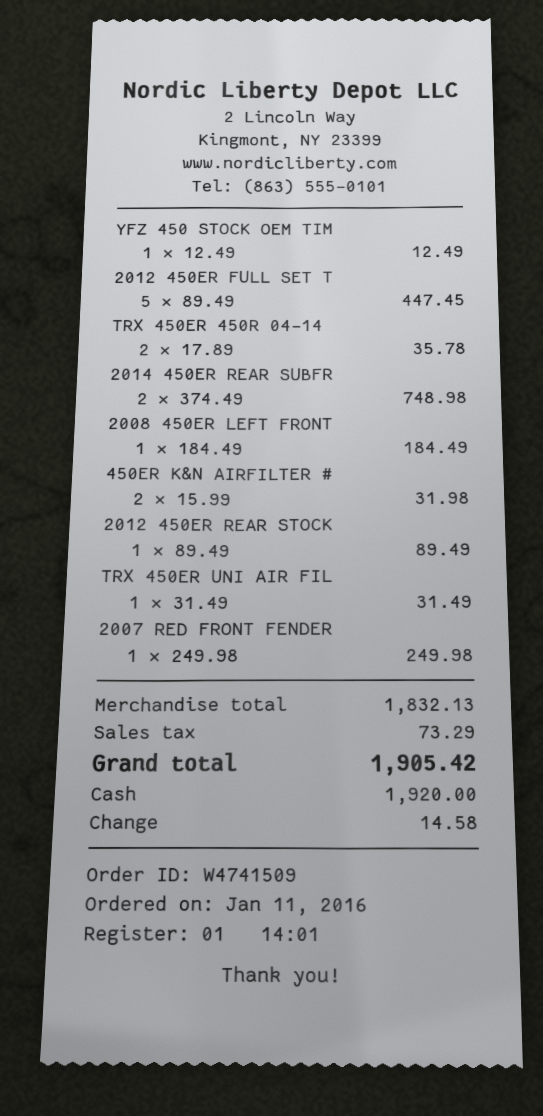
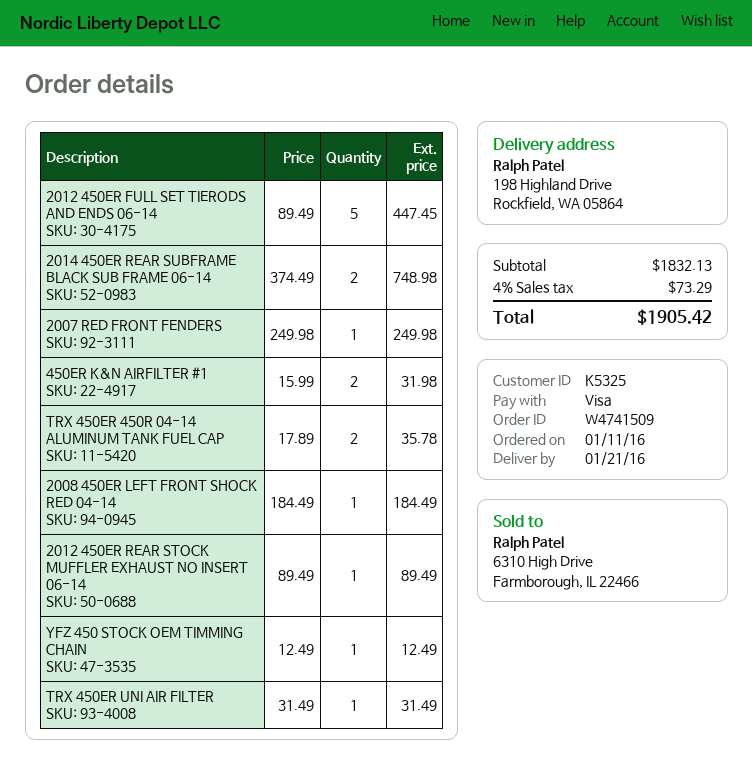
payment method: cash -> Visa

